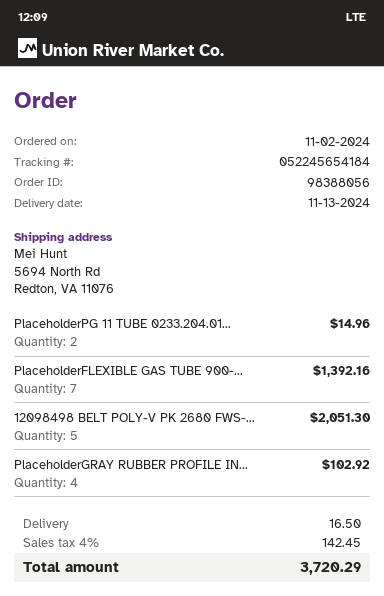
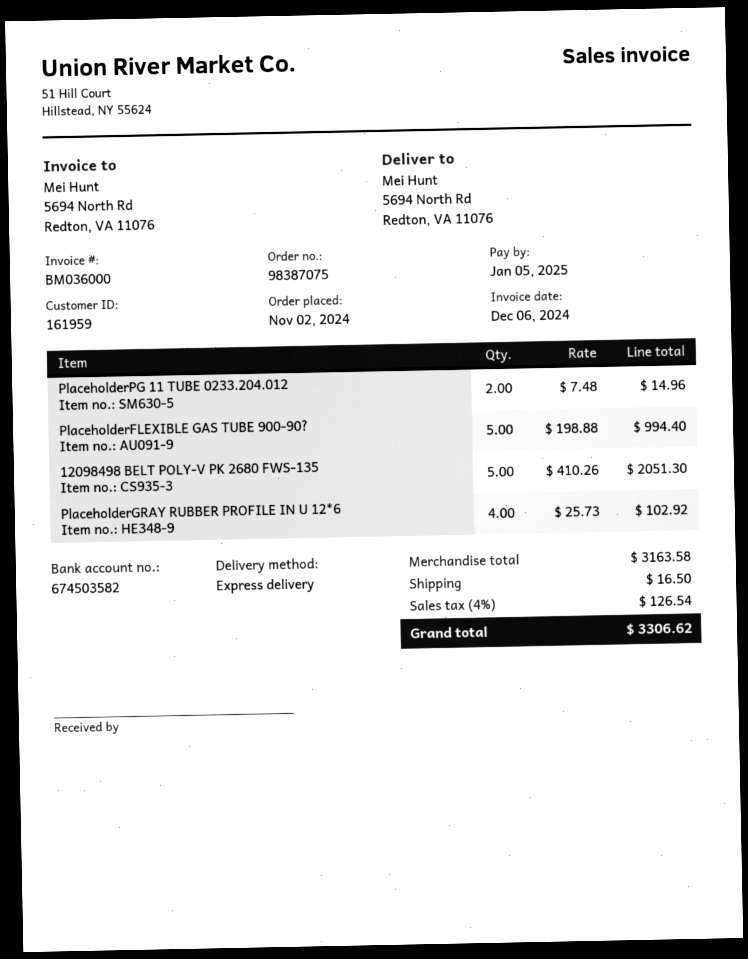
order number: 98388056 -> 98387075
PlaceholderFLEXIBLE GAS TUBE 900-...: 7 for 1392.16 -> 5 for 994.40
tax: 4% = 142.45 -> 4% = 126.54
total: 3720.29 -> 3306.62

